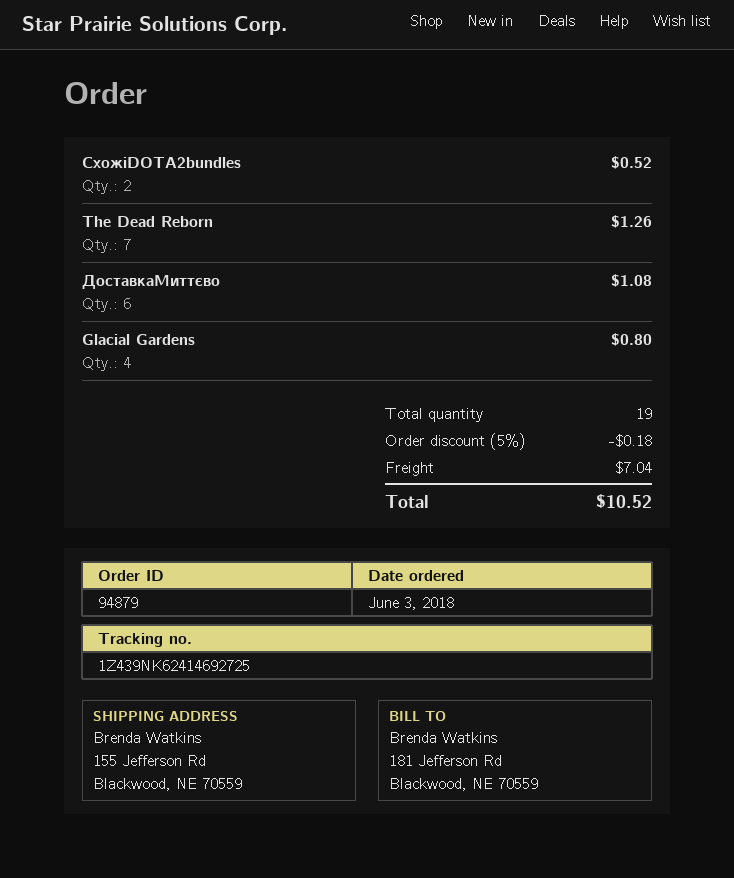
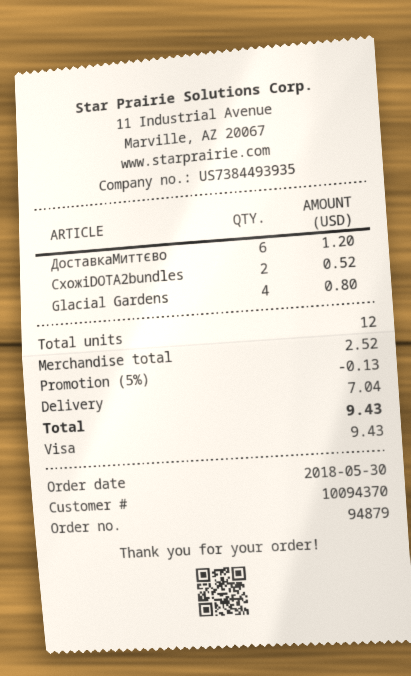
order date: 2018-06-03 -> 2018-05-30
The Dead Reborn: 7 for 1.26 -> none
ДоставкаМиттєво: 6 for 1.08 -> 6 for 1.20
total quantity: 19 -> 12
discount: 5% = 0.18 -> 5% = 0.13
total: 10.52 -> 9.43

